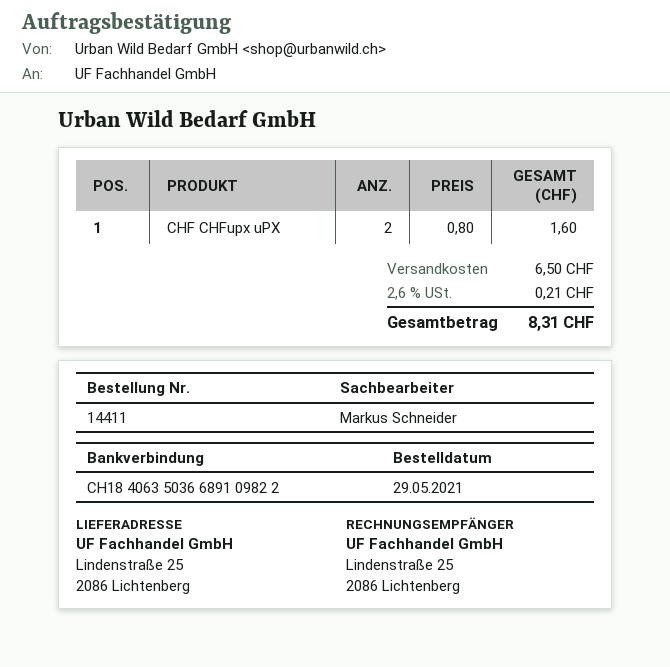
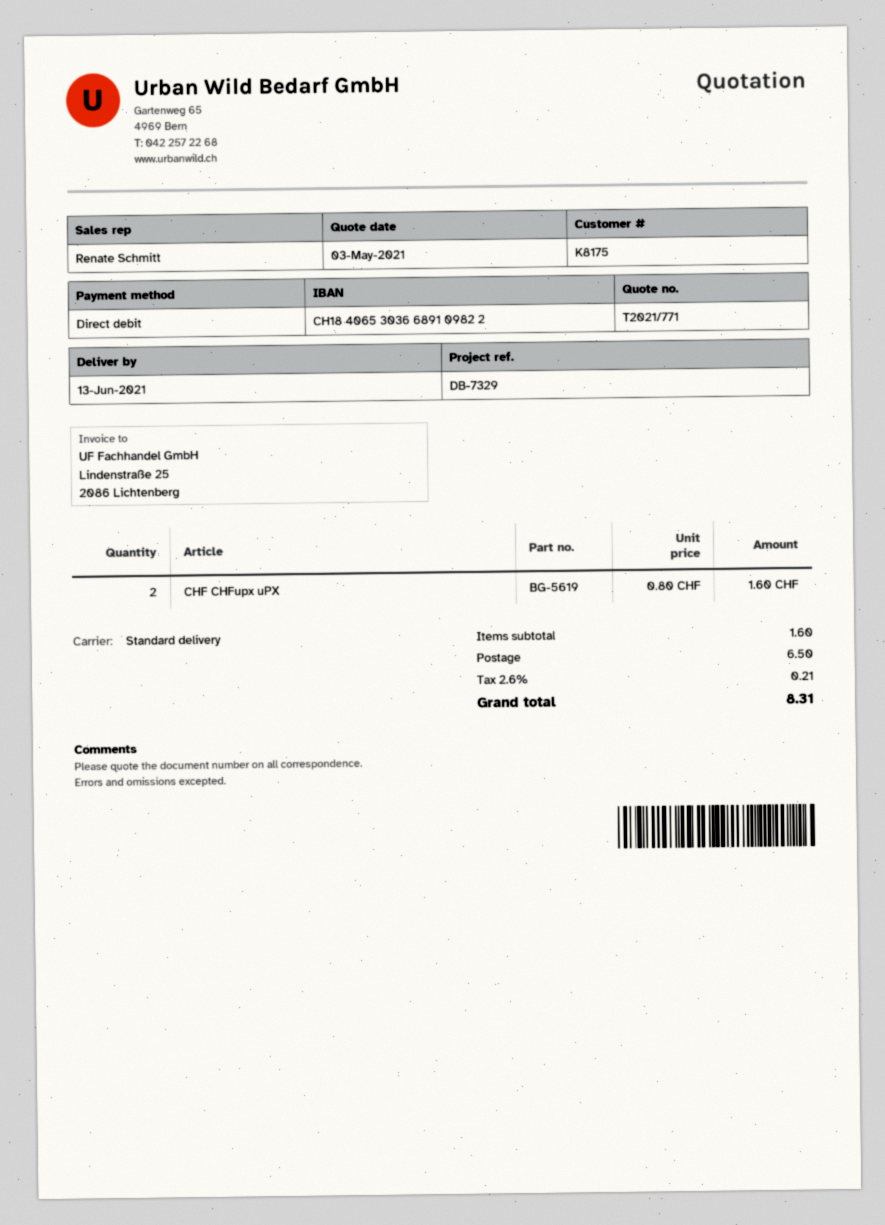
sales rep: Markus Schneider -> Renate Schmitt
bank account: CH1840635036689109822 -> CH1840653036689109822

